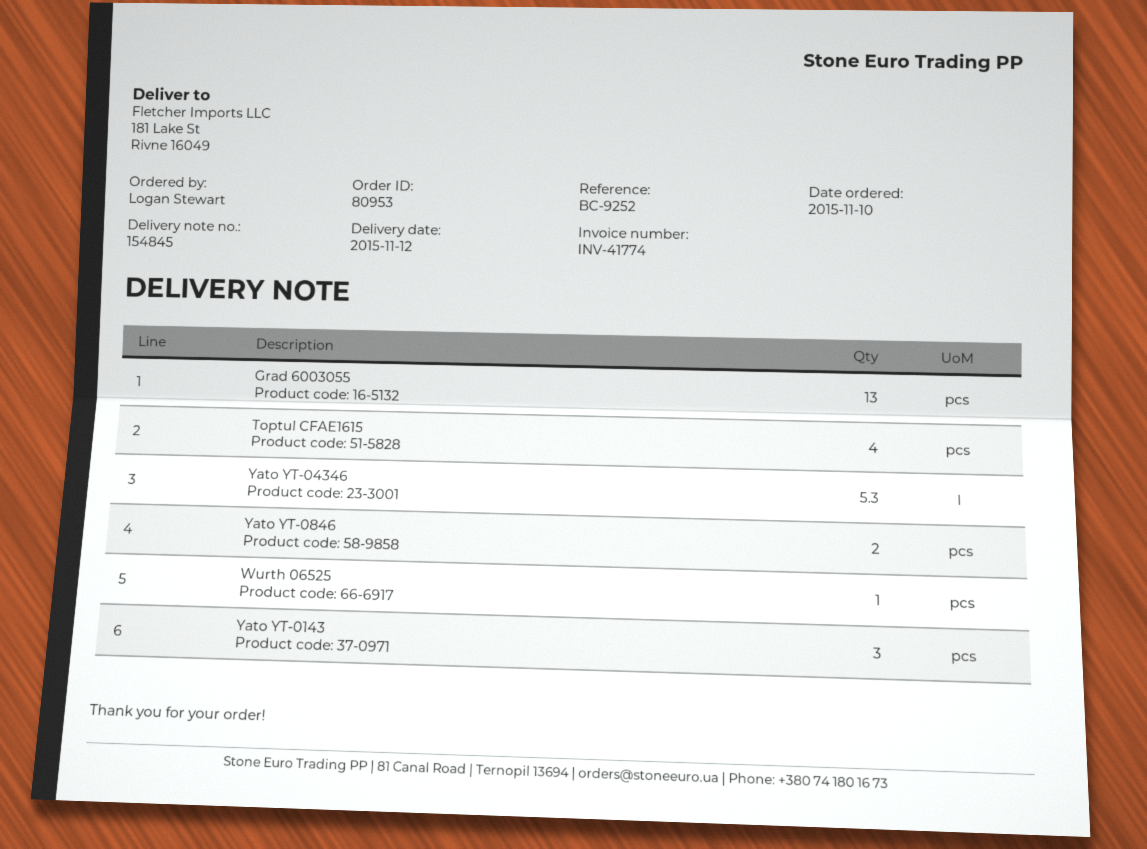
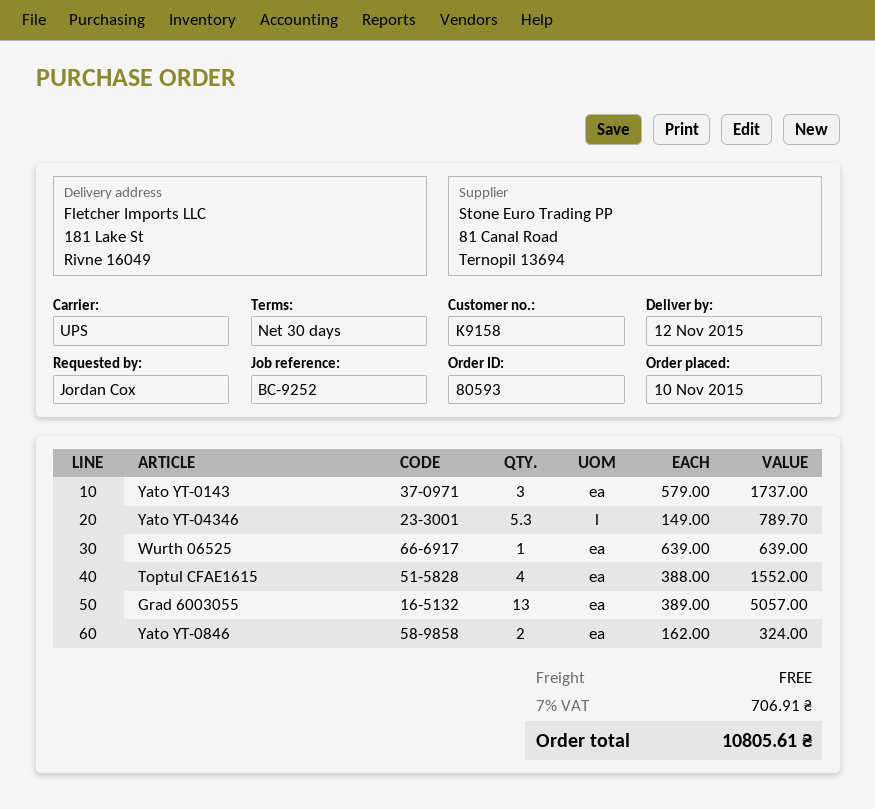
order number: 80953 -> 80593
ordered by: Logan Stewart -> Jordan Cox

